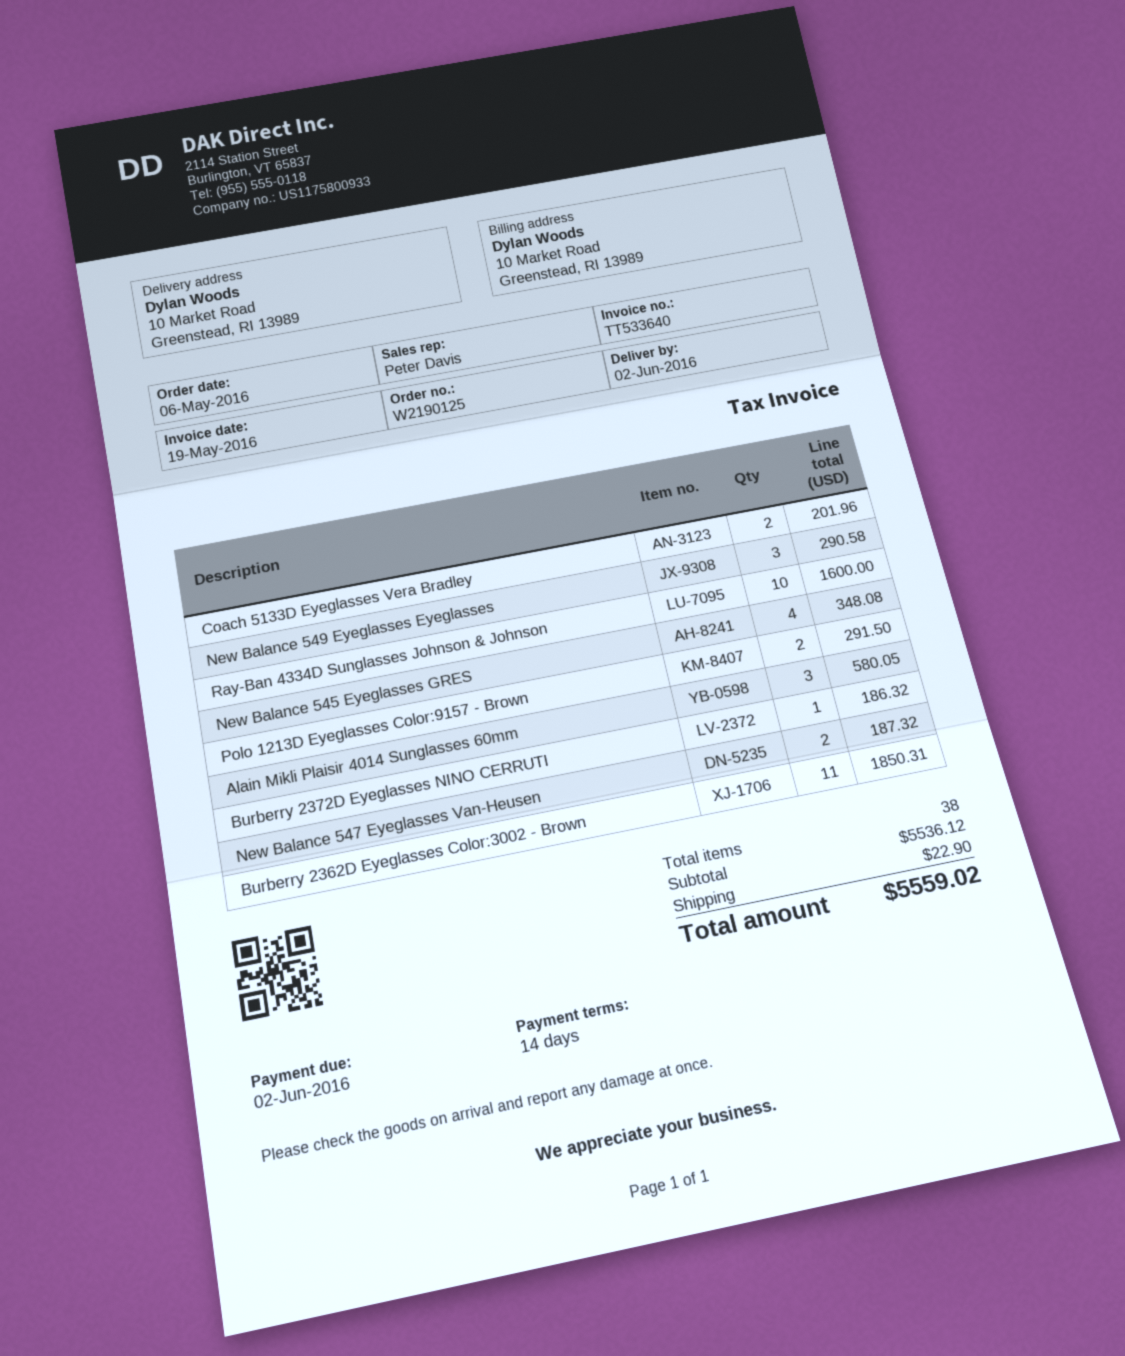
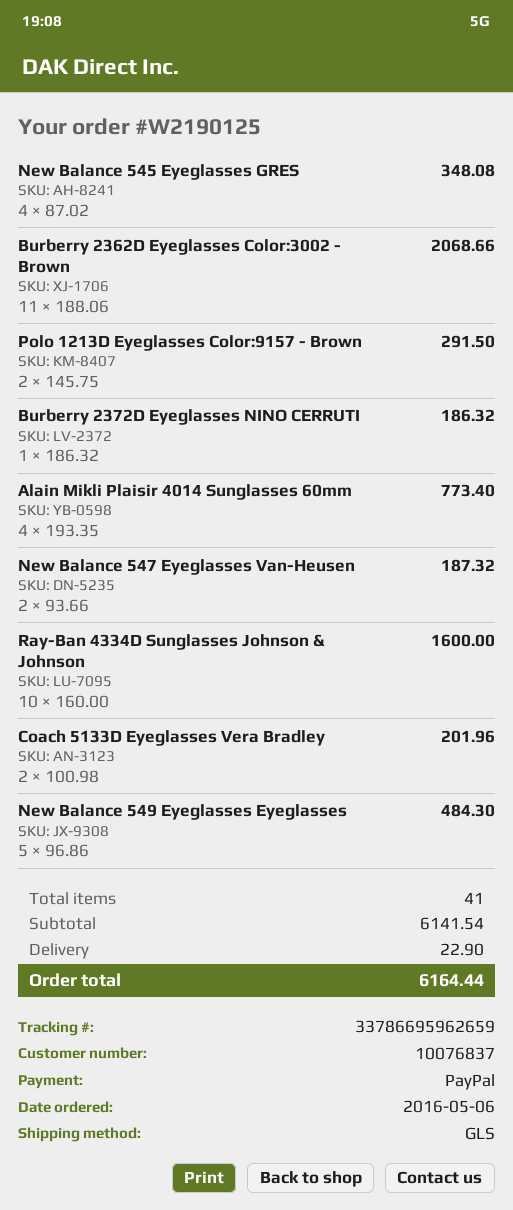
New Balance 549 Eyeglasses Eyeglasses: 3 for 290.58 -> 5 for 484.30
Alain Mikli Plaisir 4014 Sunglasses 60mm: 3 for 580.05 -> 4 for 773.40
Burberry 2362D Eyeglasses Color:3002 - Brown: 11 for 1850.31 -> 11 for 2068.66
total quantity: 38 -> 41
subtotal: 5536.12 -> 6141.54
total: 5559.02 -> 6164.44

